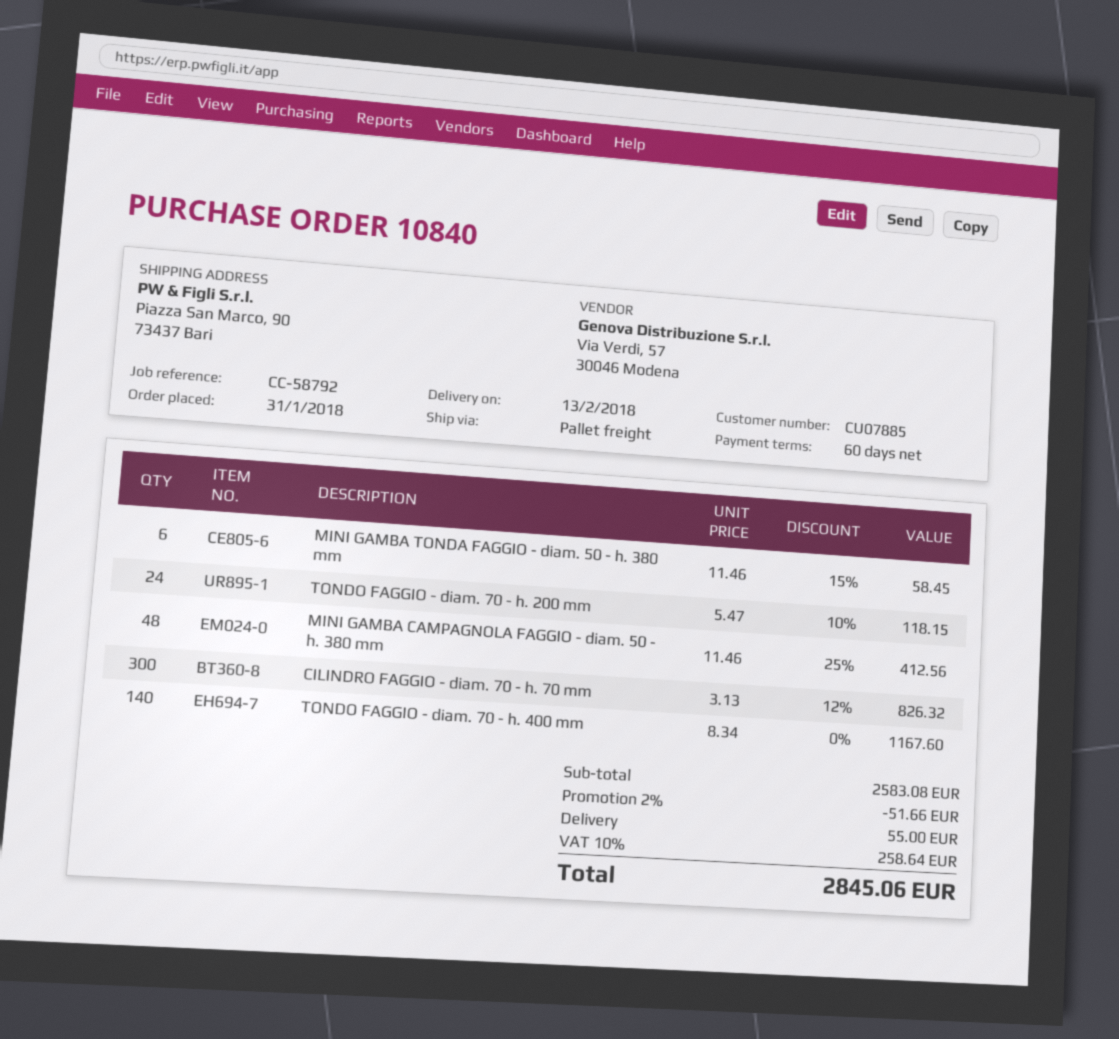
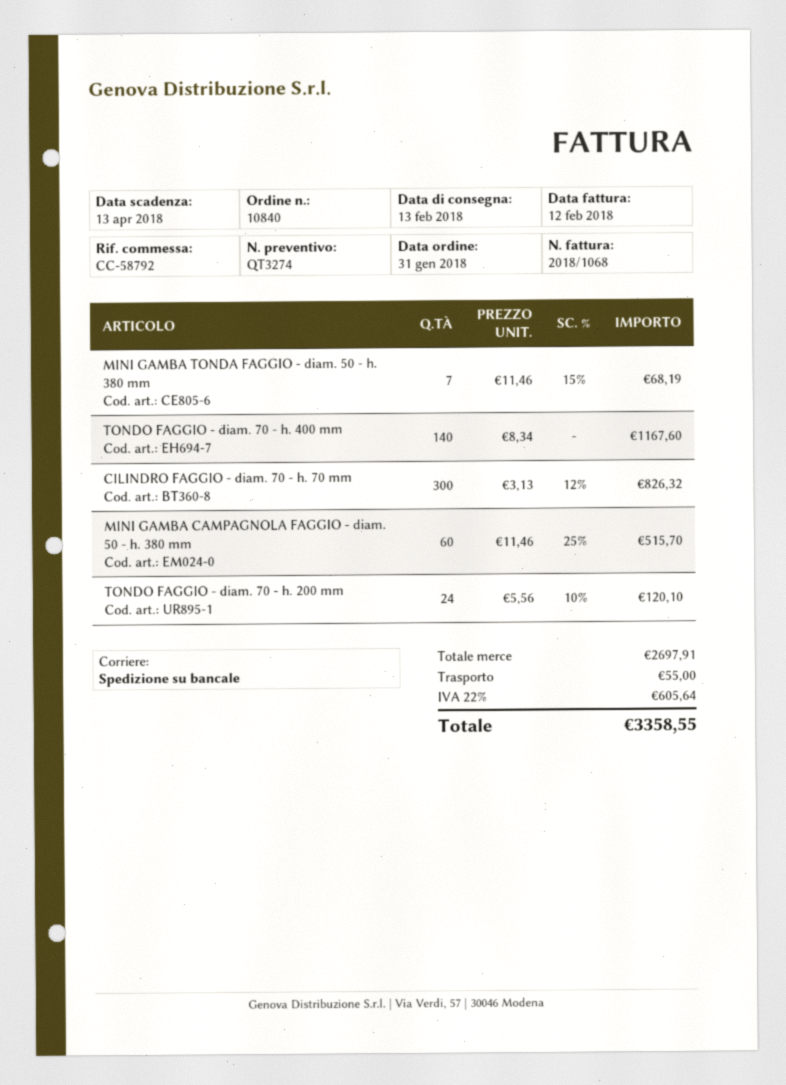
MINI GAMBA TONDA FAGGIO - diam. 50 - h. 380 mm: 6 x 11.46 - 15% = 58.45 -> 7 x 11.46 - 15% = 68.19
TONDO FAGGIO - diam. 70 - h. 200 mm: 24 x 5.47 - 10% = 118.15 -> 24 x 5.56 - 10% = 120.10
MINI GAMBA CAMPAGNOLA FAGGIO - diam. 50 - h. 380 mm: 48 x 11.46 - 25% = 412.56 -> 60 x 11.46 - 25% = 515.70
subtotal: 2583.08 -> 2697.91
discount: 2% = 51.66 -> none
tax: 10% = 258.64 -> 22% = 605.64
total: 2845.06 -> 3358.55

